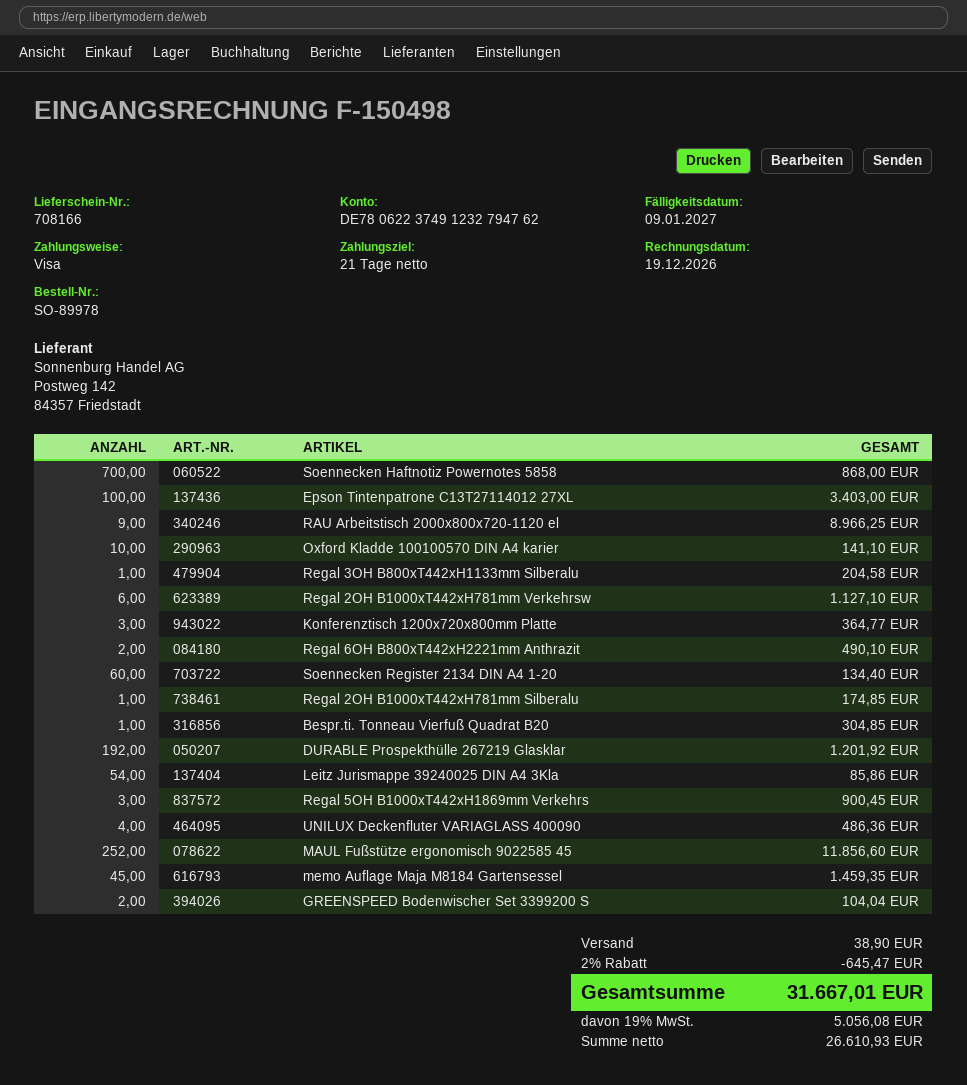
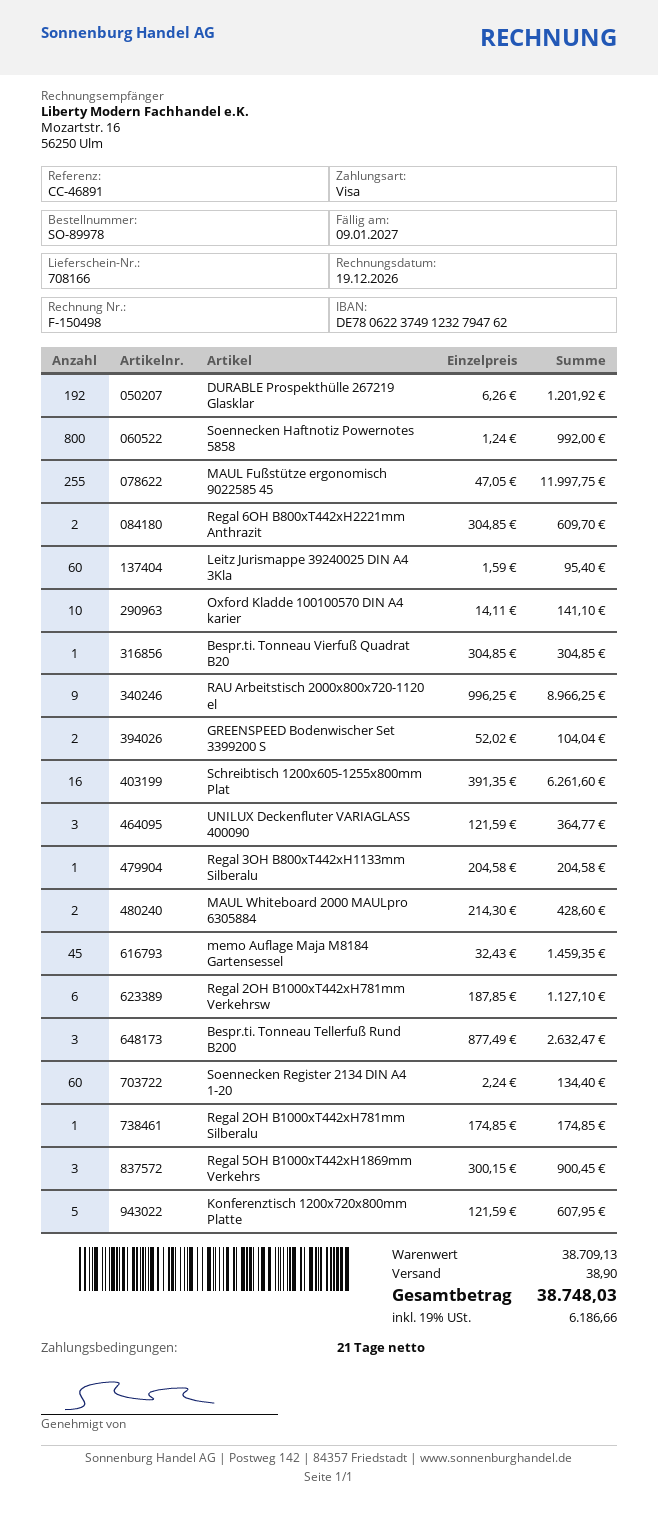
Soennecken Haftnotiz Powernotes 5858: 700 for 868.00 -> 800 for 992.00
Epson Tintenpatrone C13T27114012 27XL: 100 for 3403.00 -> none
Konferenztisch 1200x720x800mm Platte: 3 for 364.77 -> 5 for 607.95
Regal 6OH B800xT442xH2221mm Anthrazit: 2 for 490.10 -> 2 for 609.70
Leitz Jurismappe 39240025 DIN A4 3Kla: 54 for 85.86 -> 60 for 95.40
UNILUX Deckenfluter VARIAGLASS 400090: 4 for 486.36 -> 3 for 364.77
MAUL Fußstütze ergonomisch 9022585 45: 252 for 11856.60 -> 255 for 11997.75
Schreibtisch 1200x605-1255x800mm Plat: none -> 16 for 6261.60
MAUL Whiteboard 2000 MAULpro 6305884: none -> 2 for 428.60
Bespr.ti. Tonneau Tellerfuß Rund B200: none -> 3 for 2632.47
discount: 2% = 645.47 -> none
tax: 19% = 5056.08 -> 19% = 6186.66
total: 31667.01 -> 38748.03

